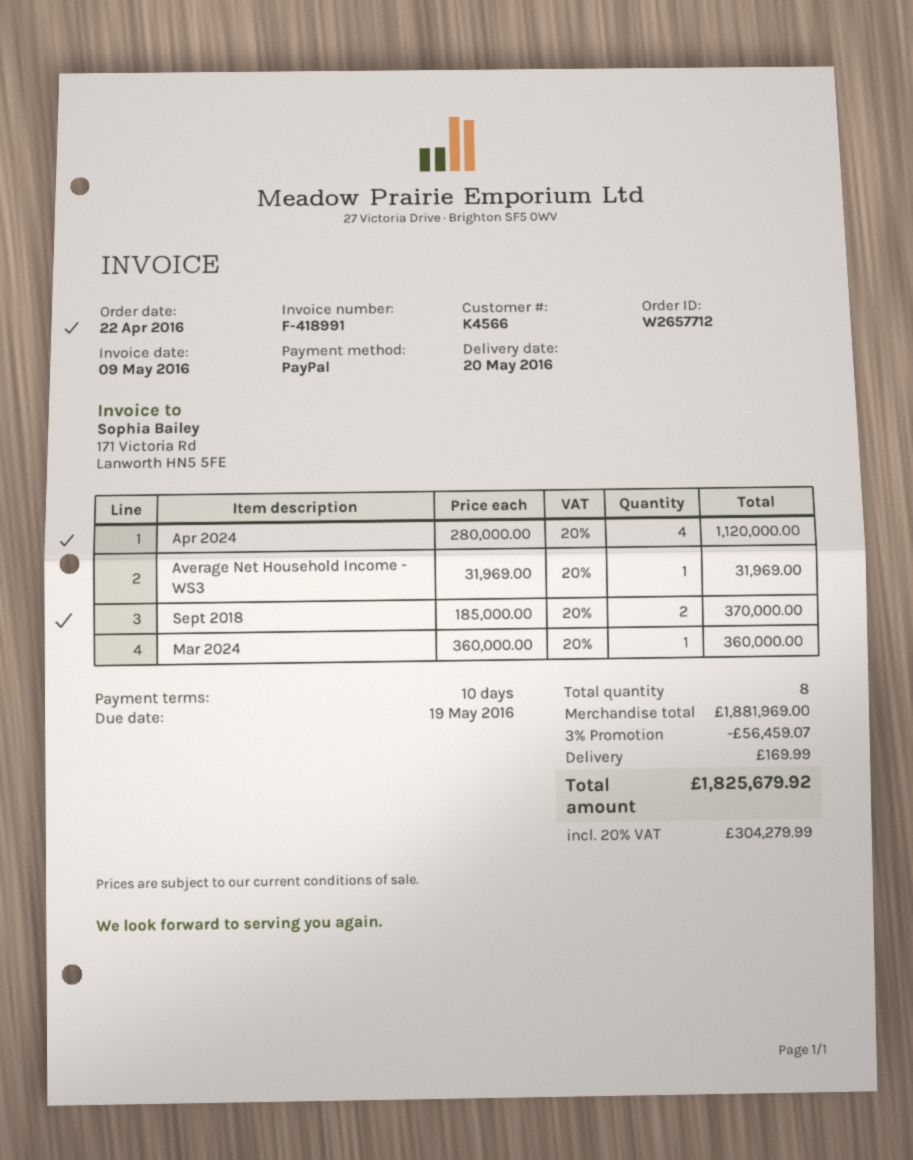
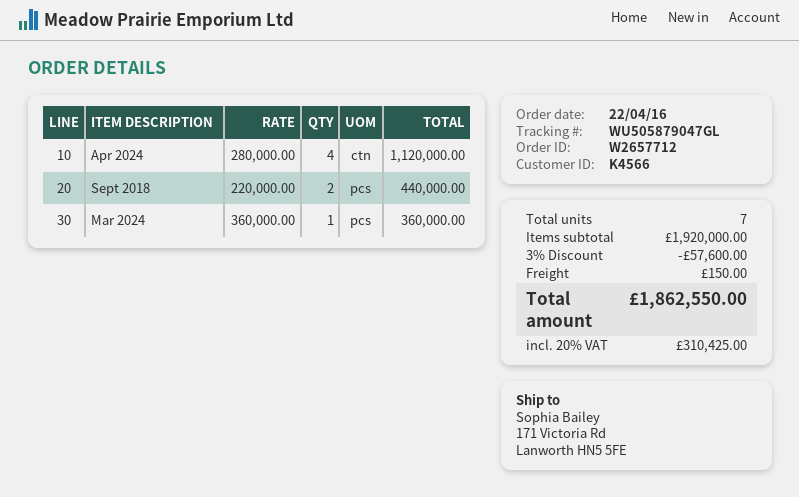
Average Net Household Income - WS3: 1 x 31969.00 = 31969.00 -> none
Sept 2018: 2 x 185000.00 = 370000.00 -> 2 x 220000.00 = 440000.00
total quantity: 8 -> 7
subtotal: 1881969.00 -> 1920000.00
discount: 3% = 56459.07 -> 3% = 57600.00
shipping: 169.99 -> 150.00
tax: 20% = 304279.99 -> 20% = 310425.00
total: 1825679.92 -> 1862550.00

